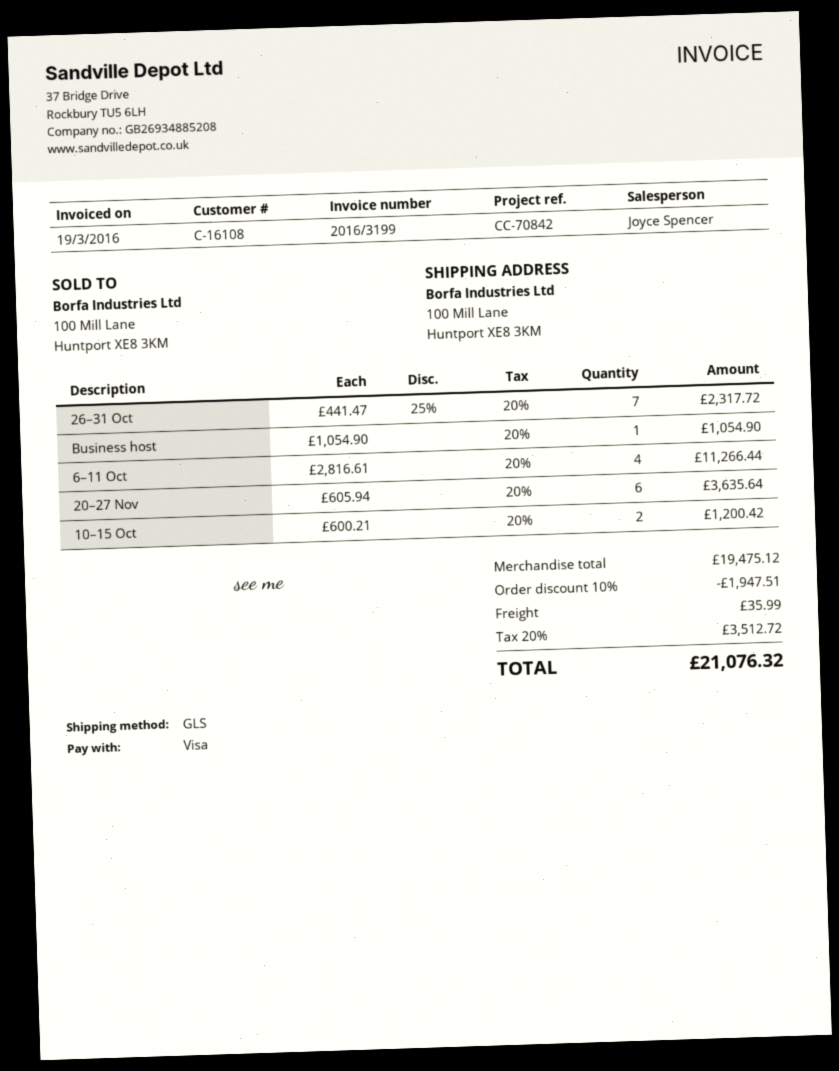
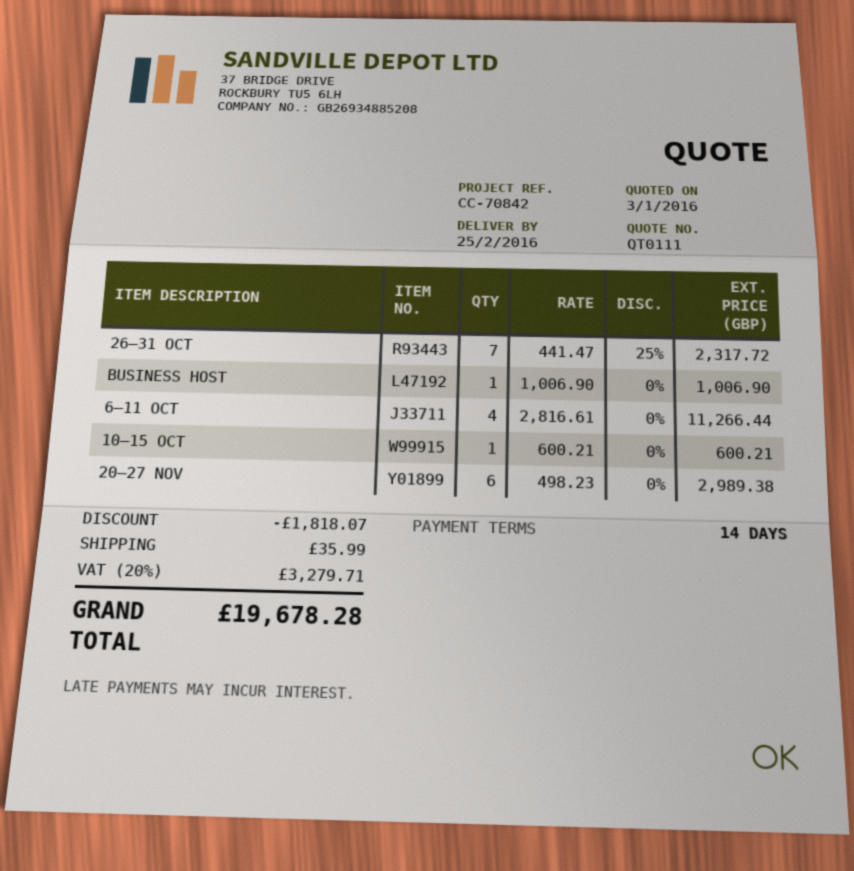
Business host: 1 x 1054.90 = 1054.90 -> 1 x 1006.90 = 1006.90
20–27 Nov: 6 x 605.94 = 3635.64 -> 6 x 498.23 = 2989.38
10–15 Oct: 2 x 600.21 = 1200.42 -> 1 x 600.21 = 600.21
discount: 1947.51 -> 1818.07
tax: 20% = 3512.72 -> 20% = 3279.71
total: 21076.32 -> 19678.28

